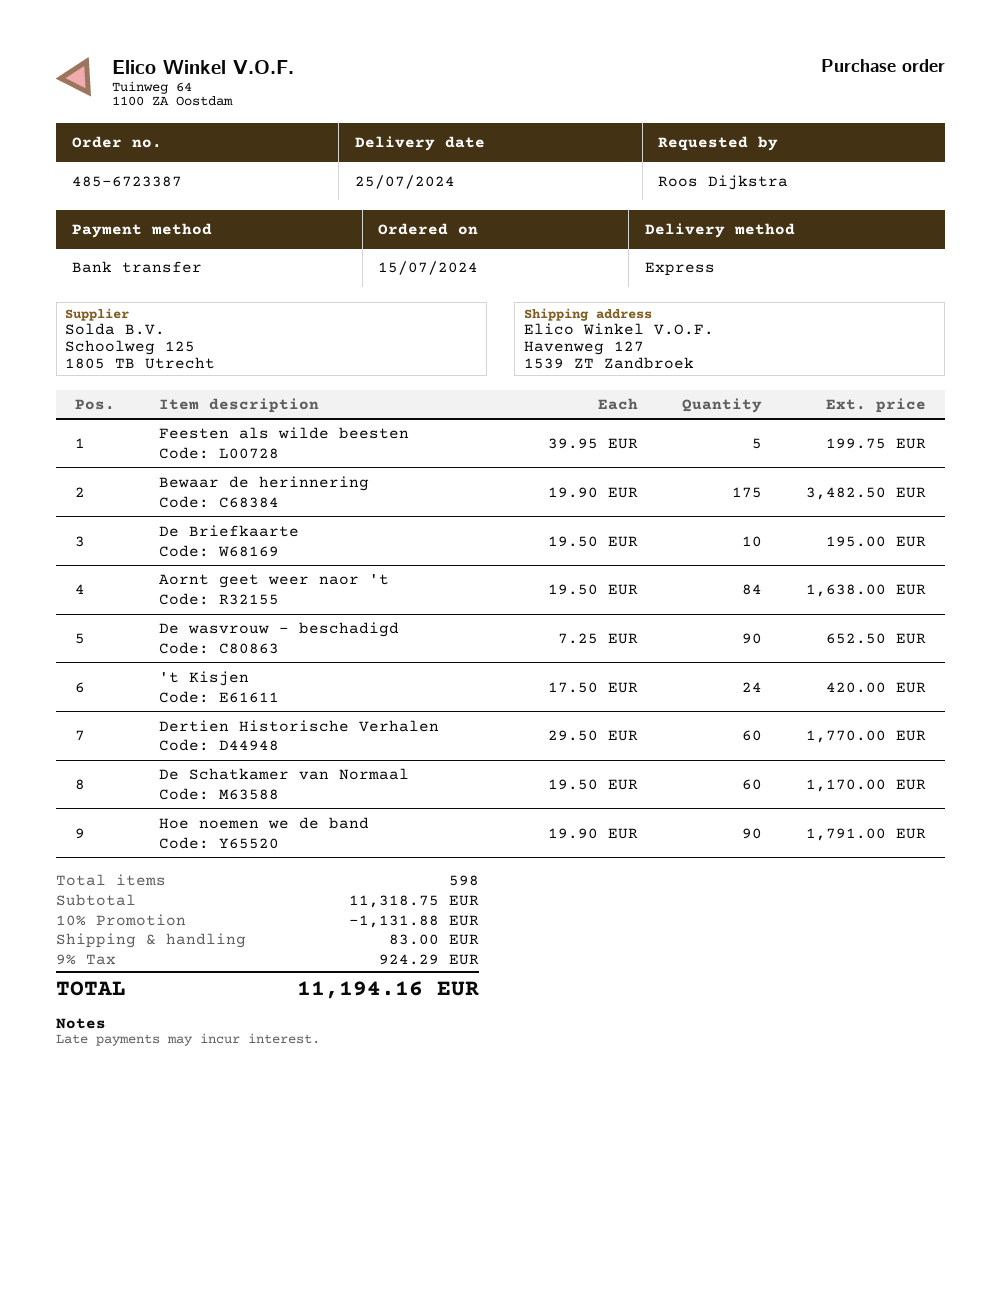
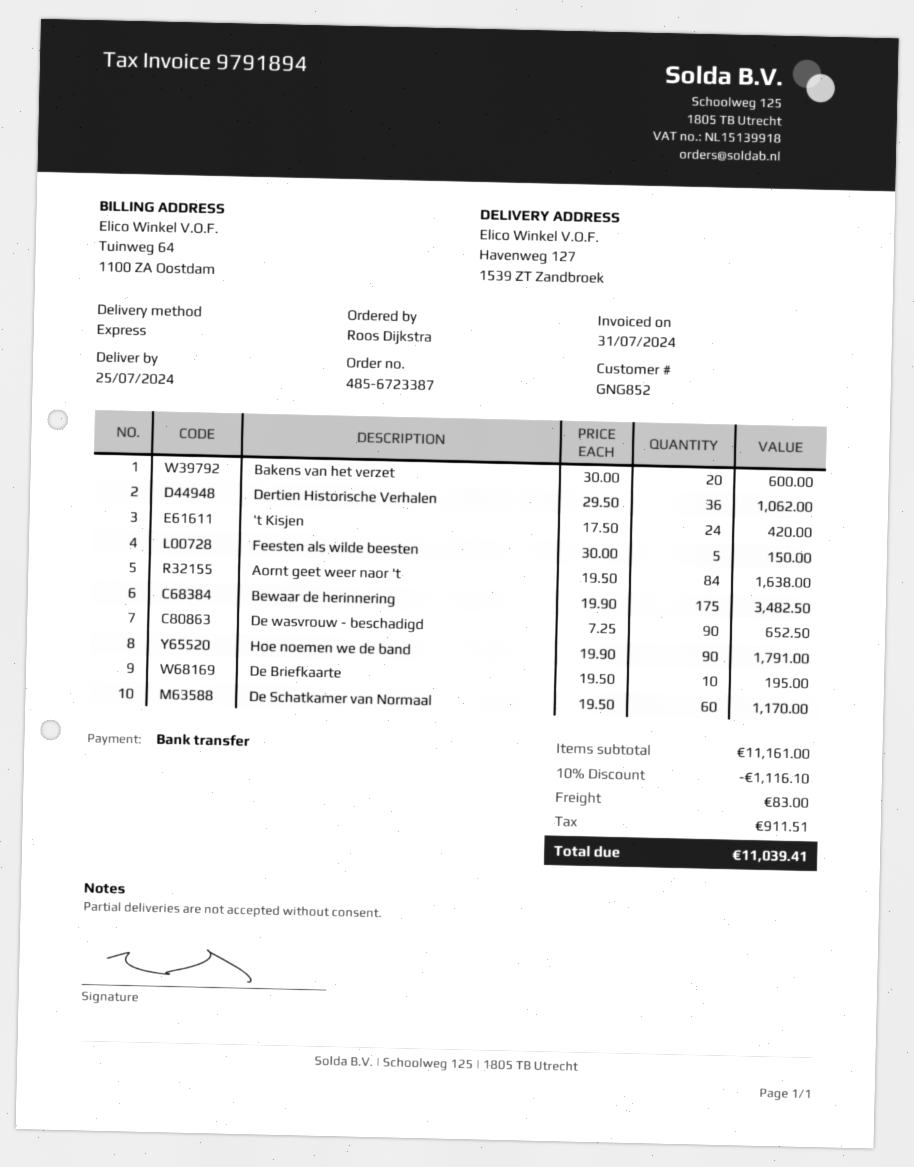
Feesten als wilde beesten: 5 x 39.95 = 199.75 -> 5 x 30.00 = 150.00
Dertien Historische Verhalen: 60 x 29.50 = 1770.00 -> 36 x 29.50 = 1062.00
Bakens van het verzet: none -> 20 x 30.00 = 600.00
subtotal: 11318.75 -> 11161.00
discount: 10% = 1131.88 -> 10% = 1116.10
tax: 924.29 -> 911.51
total: 11194.16 -> 11039.41

